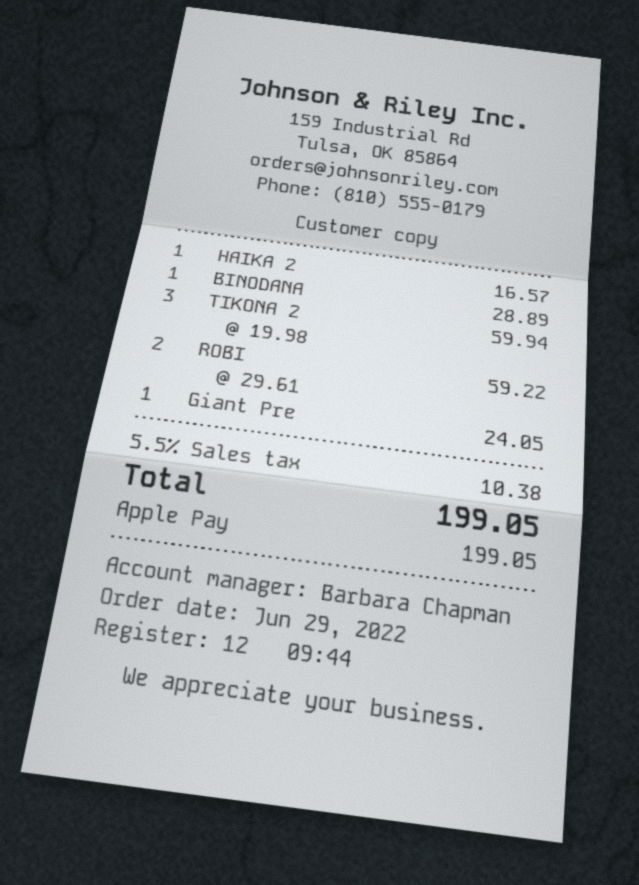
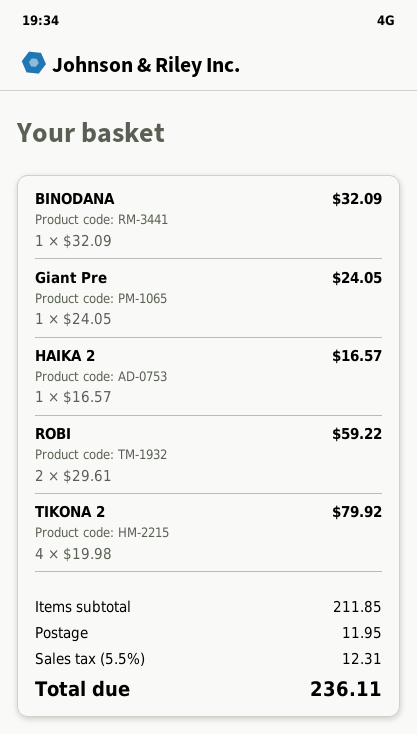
BINODANA: 1 x 28.89 = 28.89 -> 1 x 32.09 = 32.09
TIKONA 2: 3 x 19.98 = 59.94 -> 4 x 19.98 = 79.92
shipping: none -> 11.95
tax: 5.5% = 10.38 -> 5.5% = 12.31
total: 199.05 -> 236.11

